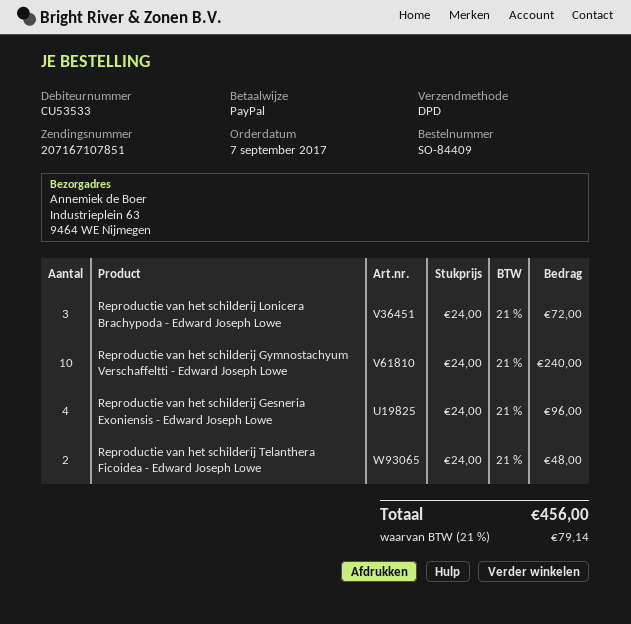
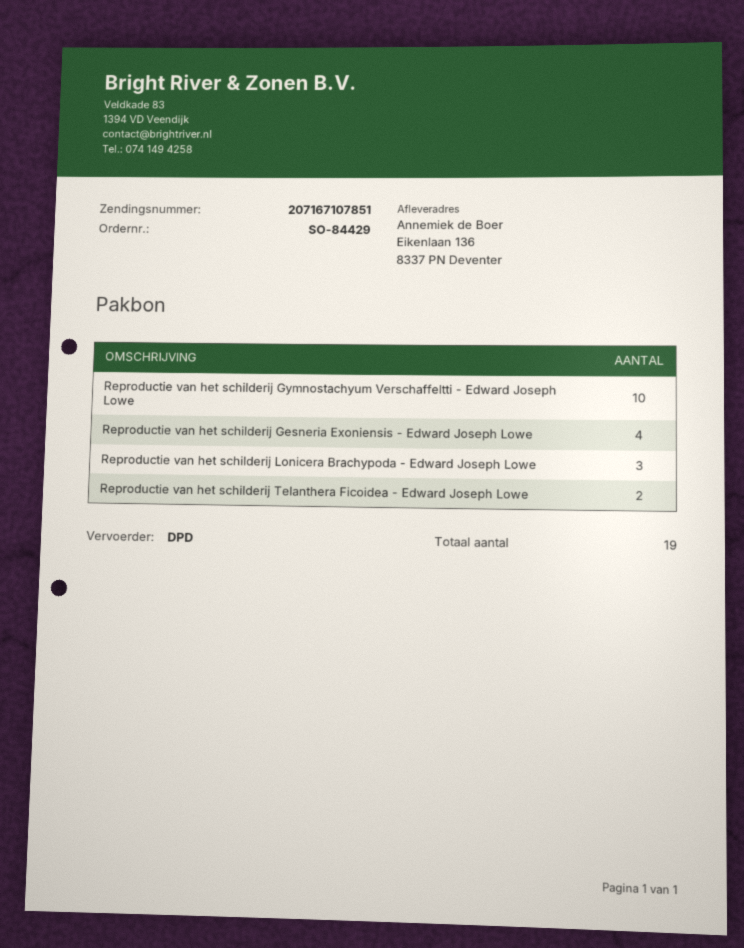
order number: SO-84409 -> SO-84429
ship to: Industrieplein 63, 9464 WE Nijmegen -> Eikenlaan 136, 8337 PN Deventer

